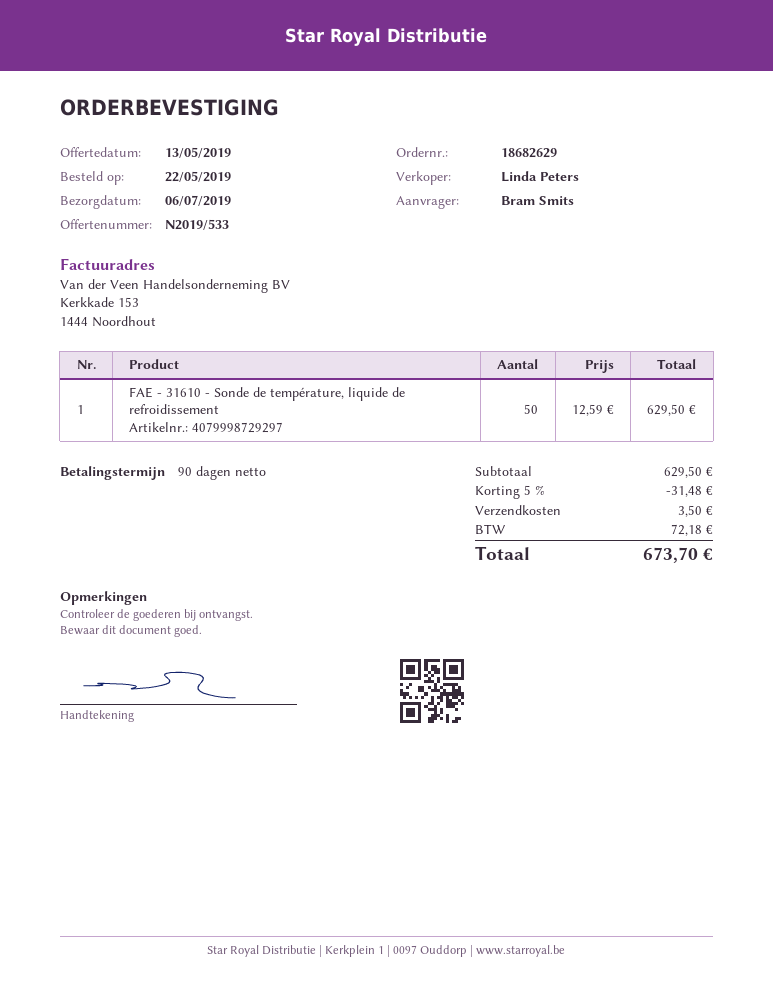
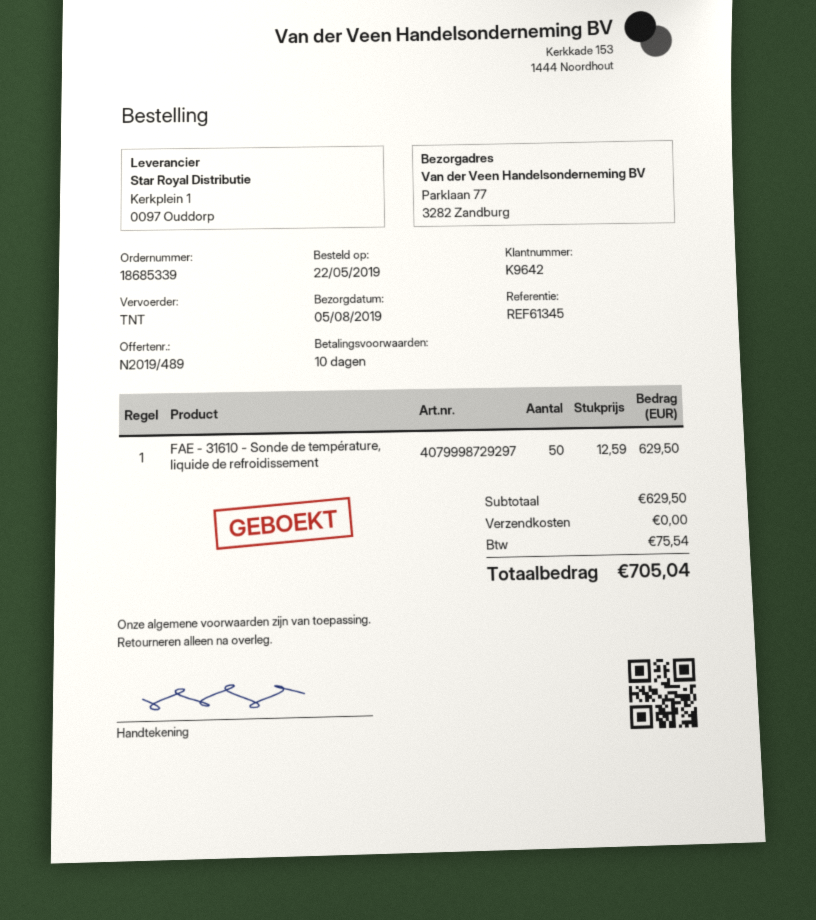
quote number: N2019/533 -> N2019/489
order number: 18682629 -> 18685339
delivery date: 2019-07-06 -> 2019-08-05
payment terms: 90 days -> 10 days
discount: 5% = 31.48 -> none
shipping: 3.50 -> 0.00
tax: 72.18 -> 75.54
total: 673.70 -> 705.04

